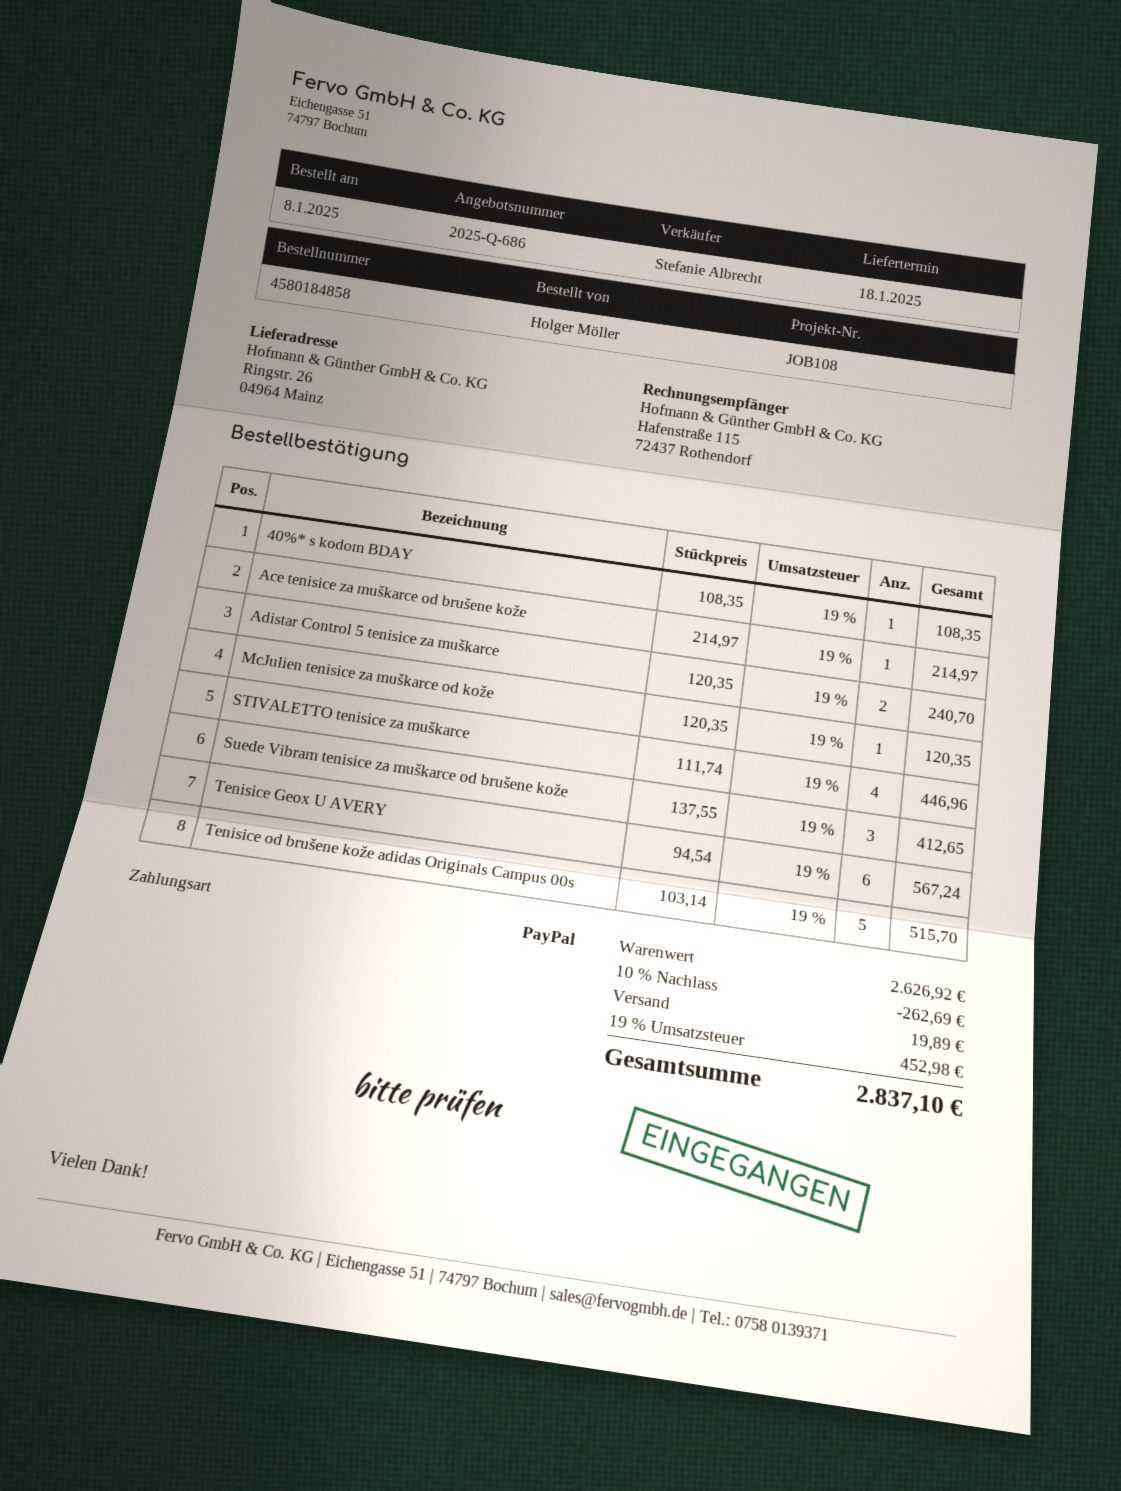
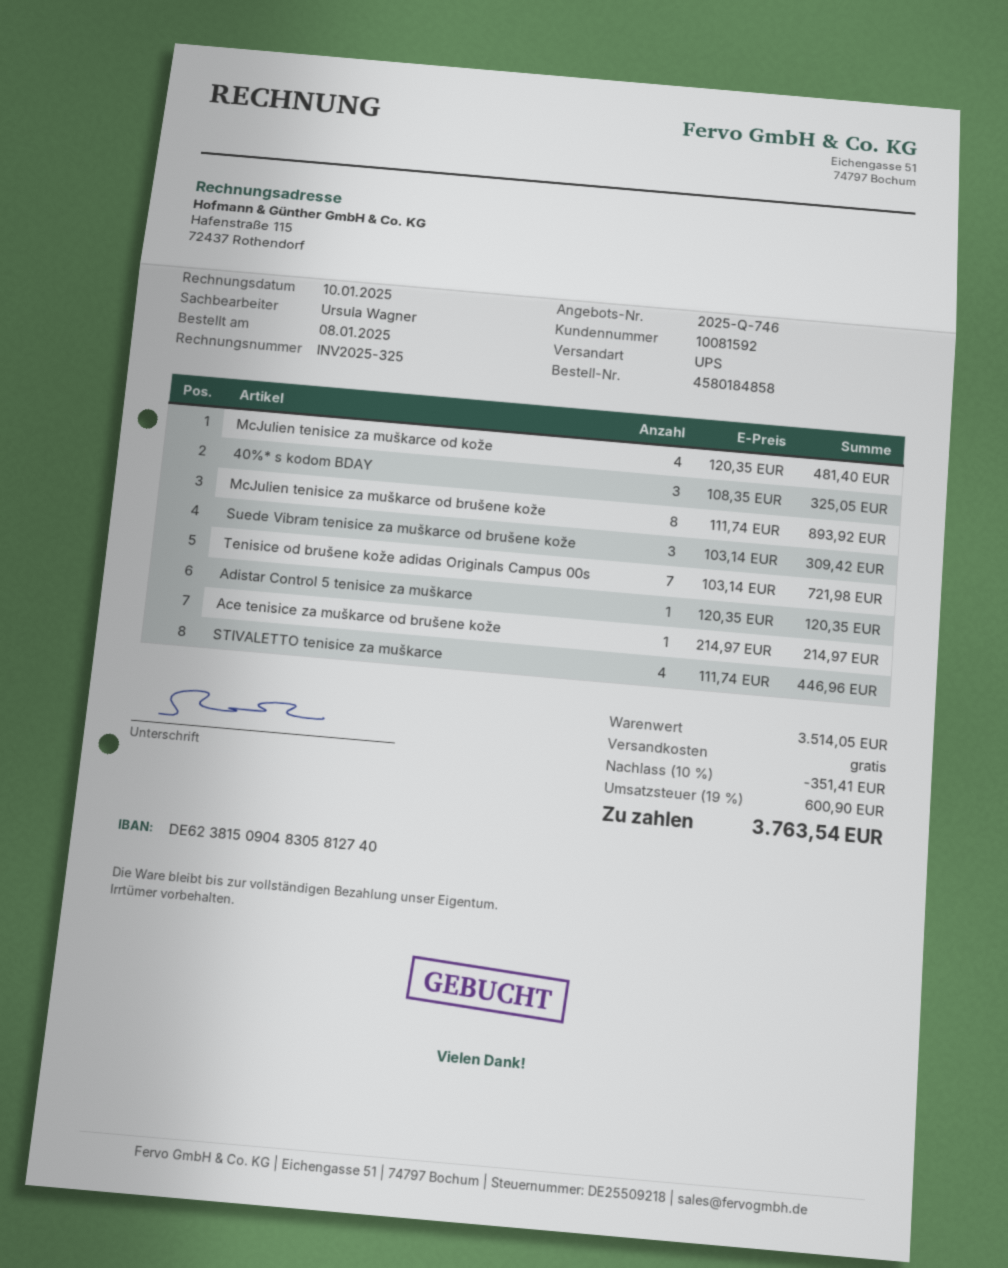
quote number: 2025-Q-686 -> 2025-Q-746
sales rep: Stefanie Albrecht -> Ursula Wagner
40%* s kodom BDAY: 1 x 108.35 = 108.35 -> 3 x 108.35 = 325.05
Adistar Control 5 tenisice za muškarce: 2 x 120.35 = 240.70 -> 1 x 120.35 = 120.35
McJulien tenisice za muškarce od kože: 1 x 120.35 = 120.35 -> 4 x 120.35 = 481.40
Suede Vibram tenisice za muškarce od brušene kože: 3 x 137.55 = 412.65 -> 3 x 103.14 = 309.42
Tenisice Geox U AVERY: 6 x 94.54 = 567.24 -> none
Tenisice od brušene kože adidas Originals Campus 00s: 5 x 103.14 = 515.70 -> 7 x 103.14 = 721.98
McJulien tenisice za muškarce od brušene kože: none -> 8 x 111.74 = 893.92
subtotal: 2626.92 -> 3514.05
discount: 10% = 262.69 -> 10% = 351.41
shipping: 19.89 -> 0.00
tax: 19% = 452.98 -> 19% = 600.90
total: 2837.10 -> 3763.54

